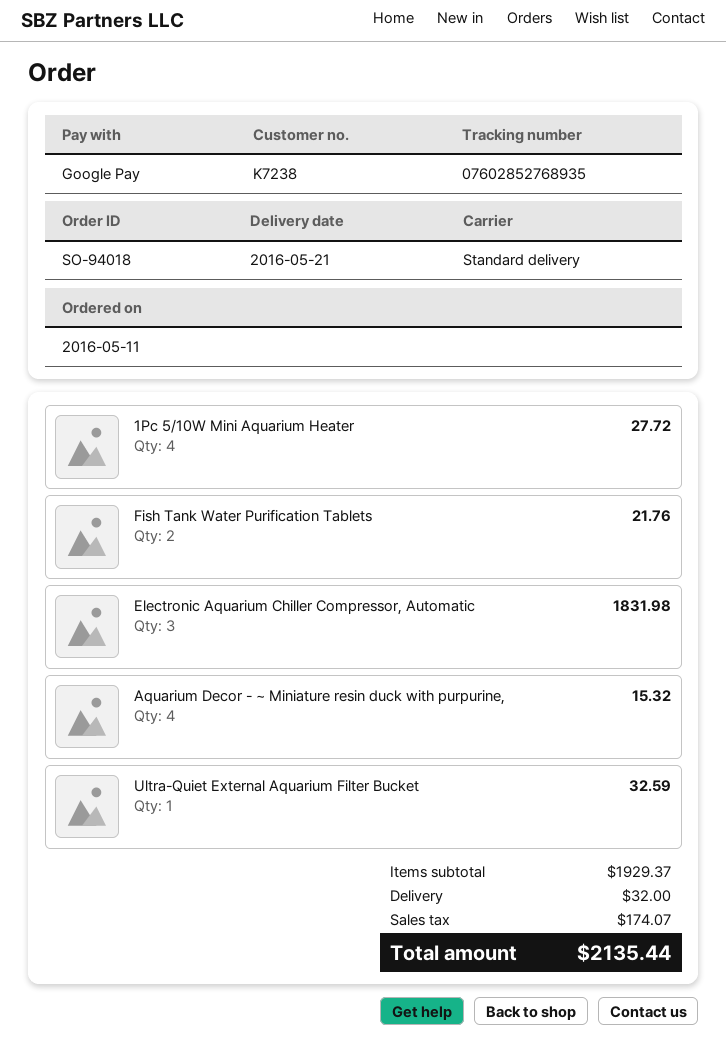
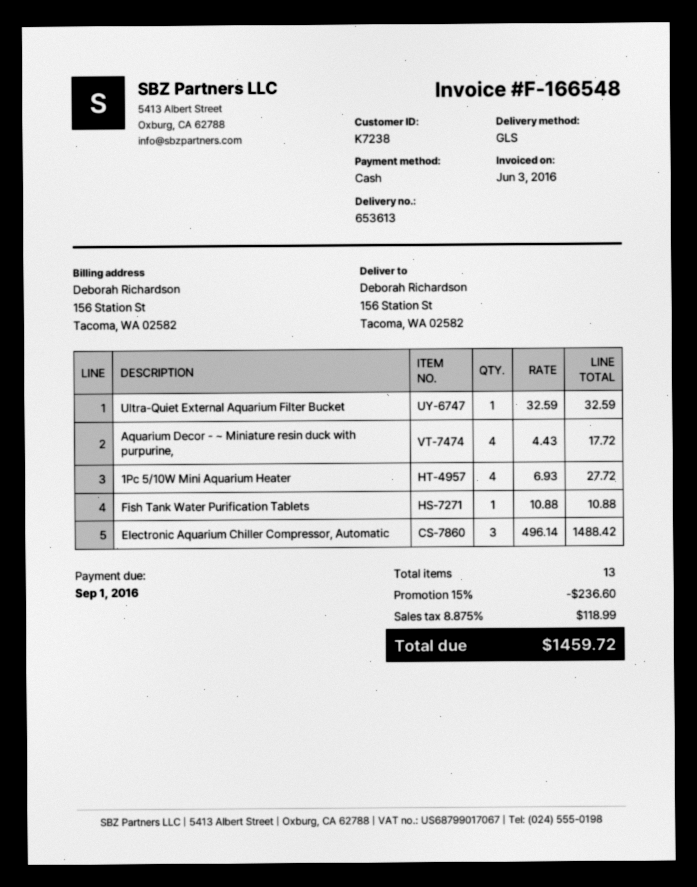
payment method: Google Pay -> cash
shipping method: standard -> GLS
Fish Tank Water Purification Tablets: 2 for 21.76 -> 1 for 10.88
Electronic Aquarium Chiller Compressor, Automatic: 3 for 1831.98 -> 3 for 1488.42
Aquarium Decor - ~ Miniature resin duck with purpurine,: 4 for 15.32 -> 4 for 17.72
discount: none -> 15% = 236.60
shipping: 32.00 -> none
tax: 174.07 -> 118.99
total: 2135.44 -> 1459.72

